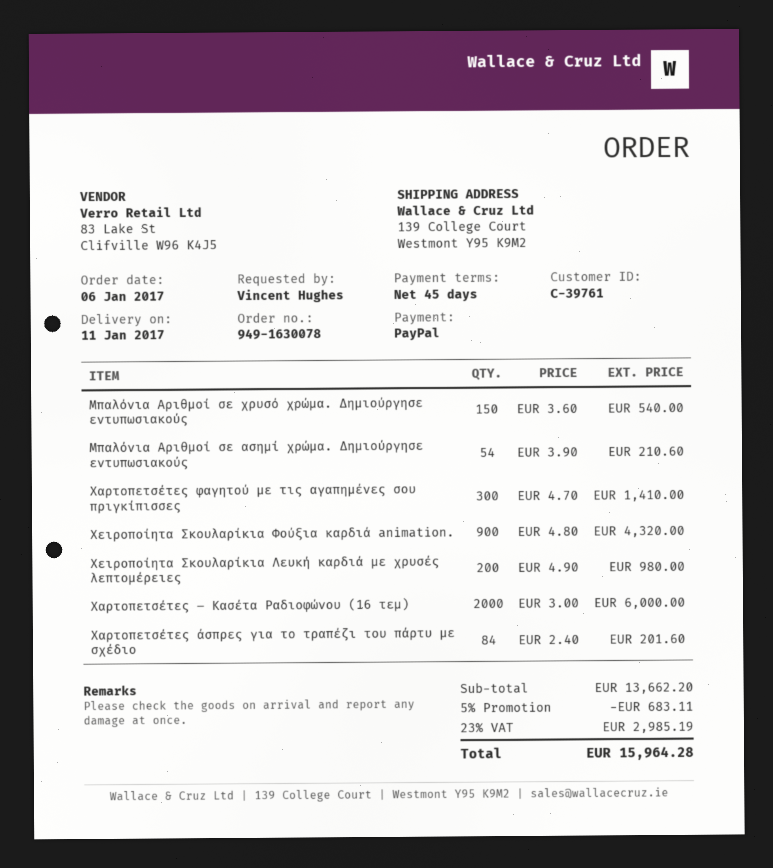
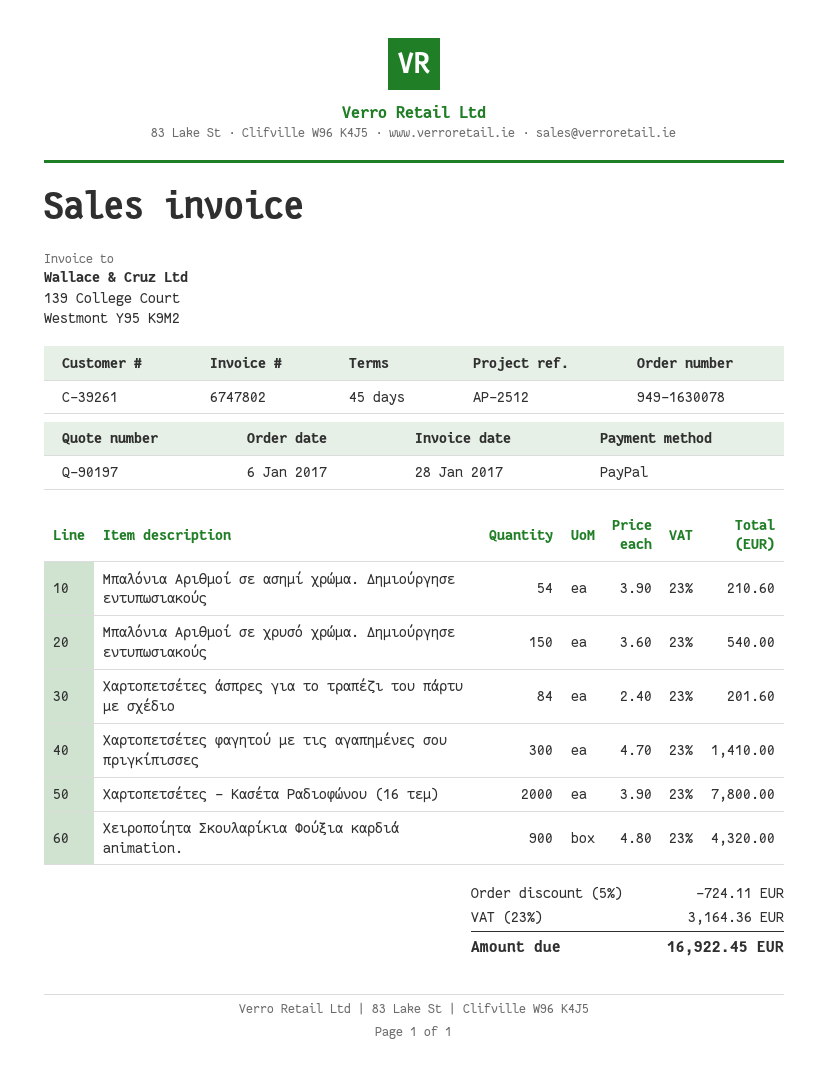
customer number: C-39761 -> C-39261
Χειροποίητα Σκουλαρίκια Λευκή καρδιά με χρυσές λεπτομέρειες: 200 x 4.90 = 980.00 -> none
Χαρτοπετσέτες – Κασέτα Ραδιοφώνου (16 τεμ): 2000 x 3.00 = 6000.00 -> 2000 x 3.90 = 7800.00
discount: 5% = 683.11 -> 5% = 724.11
tax: 23% = 2985.19 -> 23% = 3164.36
total: 15964.28 -> 16922.45

